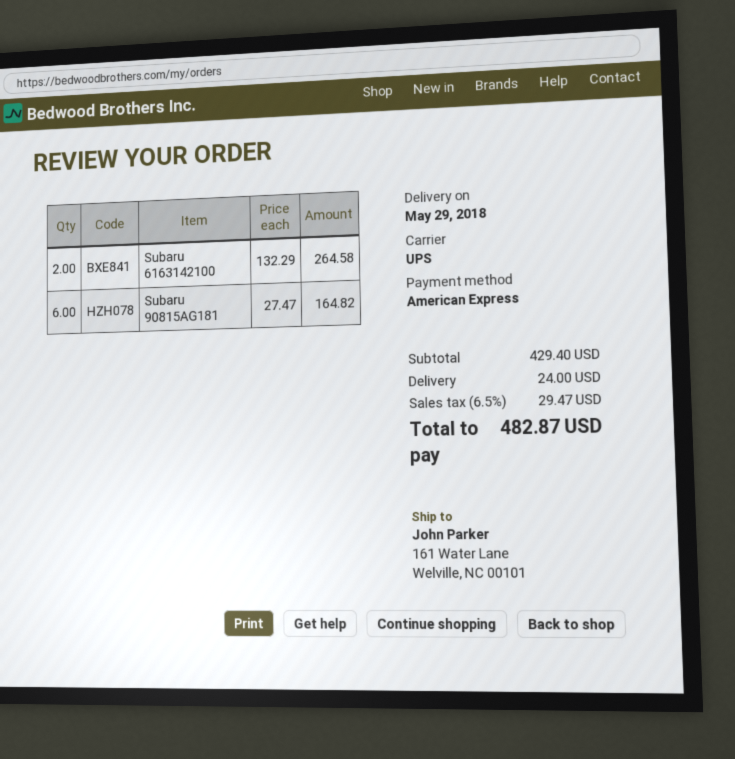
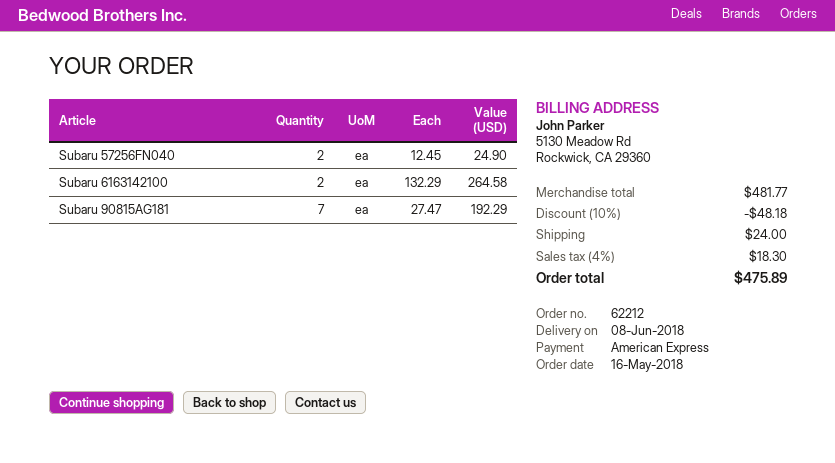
delivery date: 2018-05-29 -> 2018-06-08
Subaru 90815AG181: 6 x 27.47 = 164.82 -> 7 x 27.47 = 192.29
Subaru 57256FN040: none -> 2 x 12.45 = 24.90
subtotal: 429.40 -> 481.77
discount: none -> 10% = 48.18
tax: 6.5% = 29.47 -> 4% = 18.30
total: 482.87 -> 475.89

